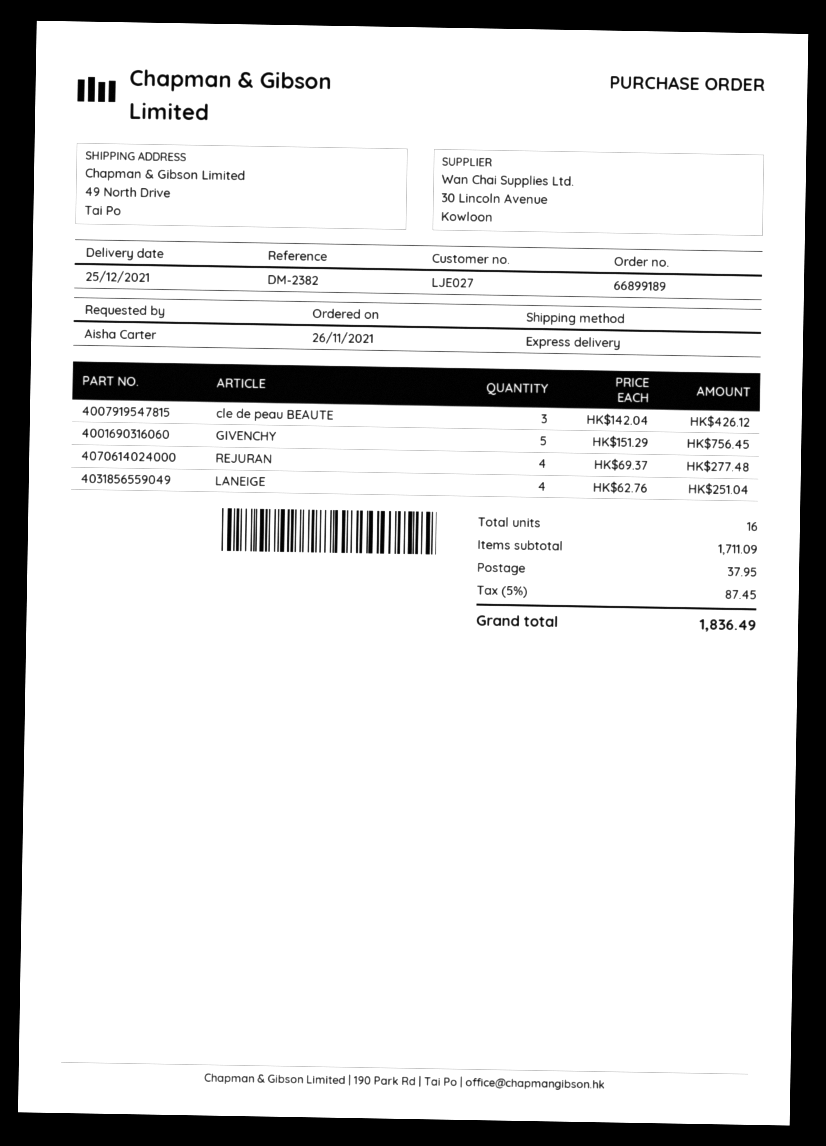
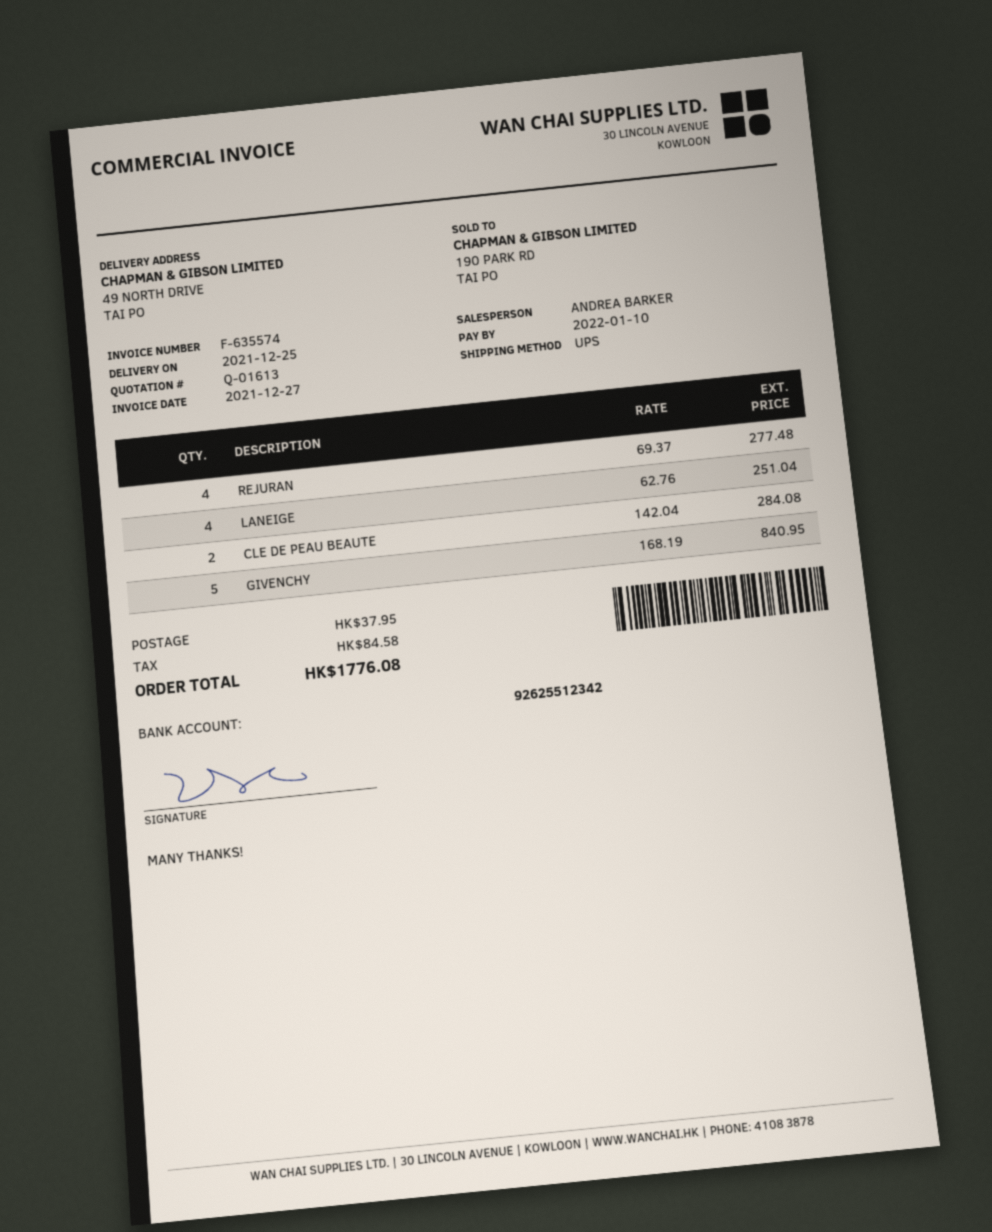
shipping method: express -> UPS
cle de peau BEAUTE: 3 x 142.04 = 426.12 -> 2 x 142.04 = 284.08
GIVENCHY: 5 x 151.29 = 756.45 -> 5 x 168.19 = 840.95
tax: 87.45 -> 84.58
total: 1836.49 -> 1776.08

